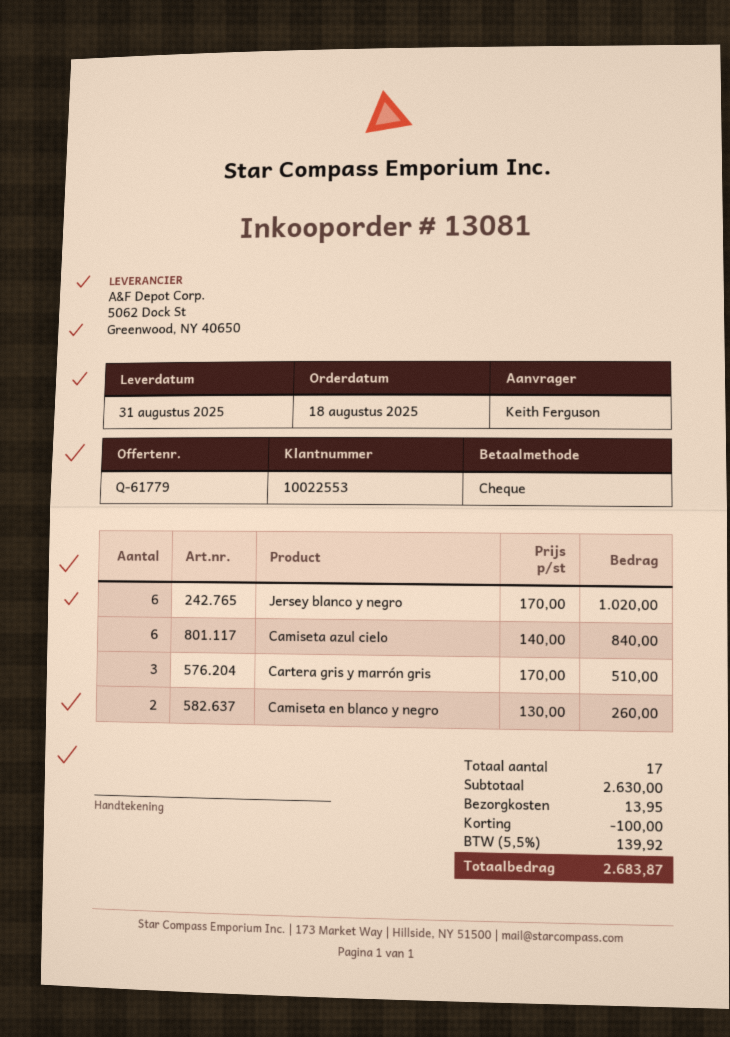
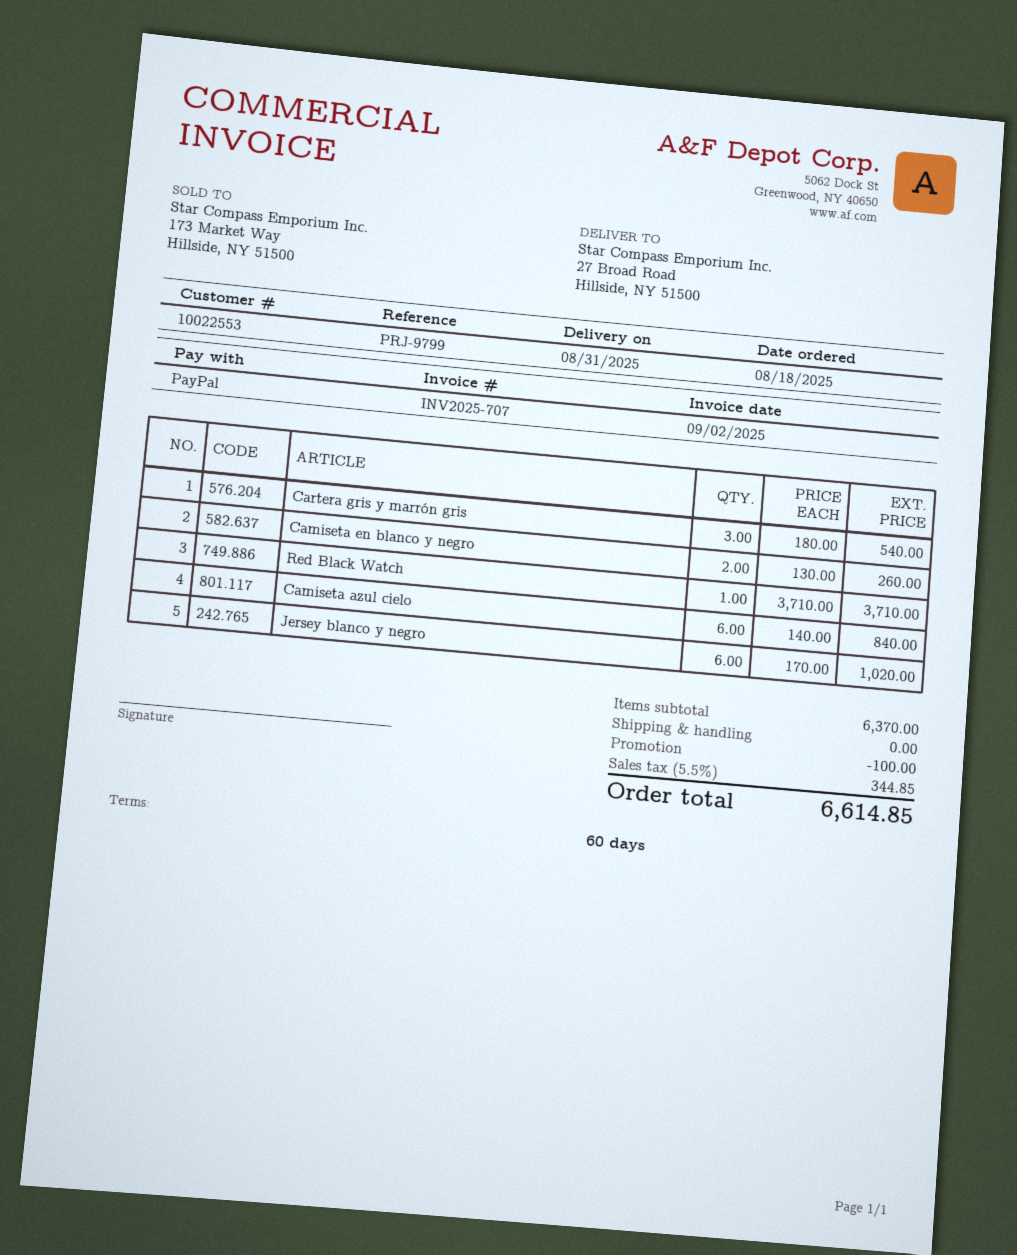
payment method: cheque -> PayPal
Cartera gris y marrón gris: 3 x 170.00 = 510.00 -> 3 x 180.00 = 540.00
Red Black Watch: none -> 1 x 3710.00 = 3710.00
subtotal: 2630.00 -> 6370.00
shipping: 13.95 -> 0.00
tax: 5.5% = 139.92 -> 5.5% = 344.85
total: 2683.87 -> 6614.85

